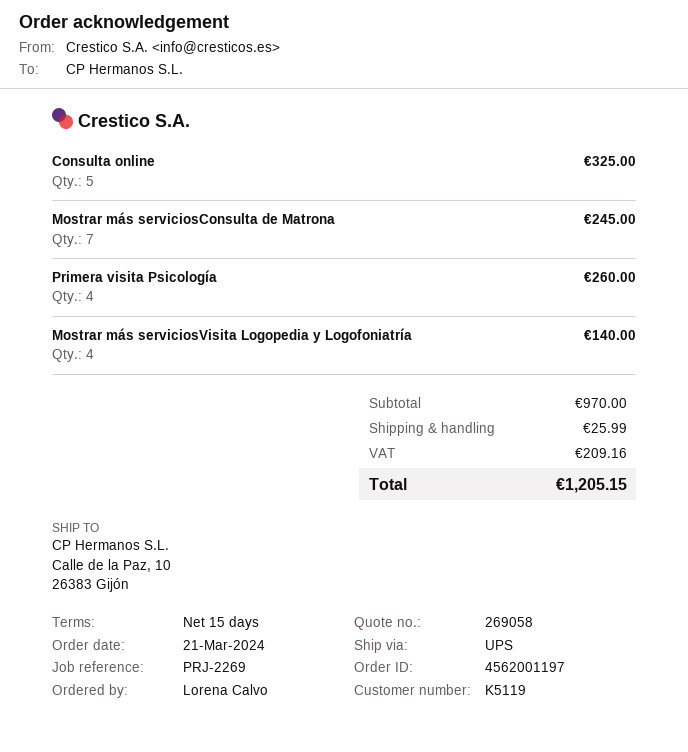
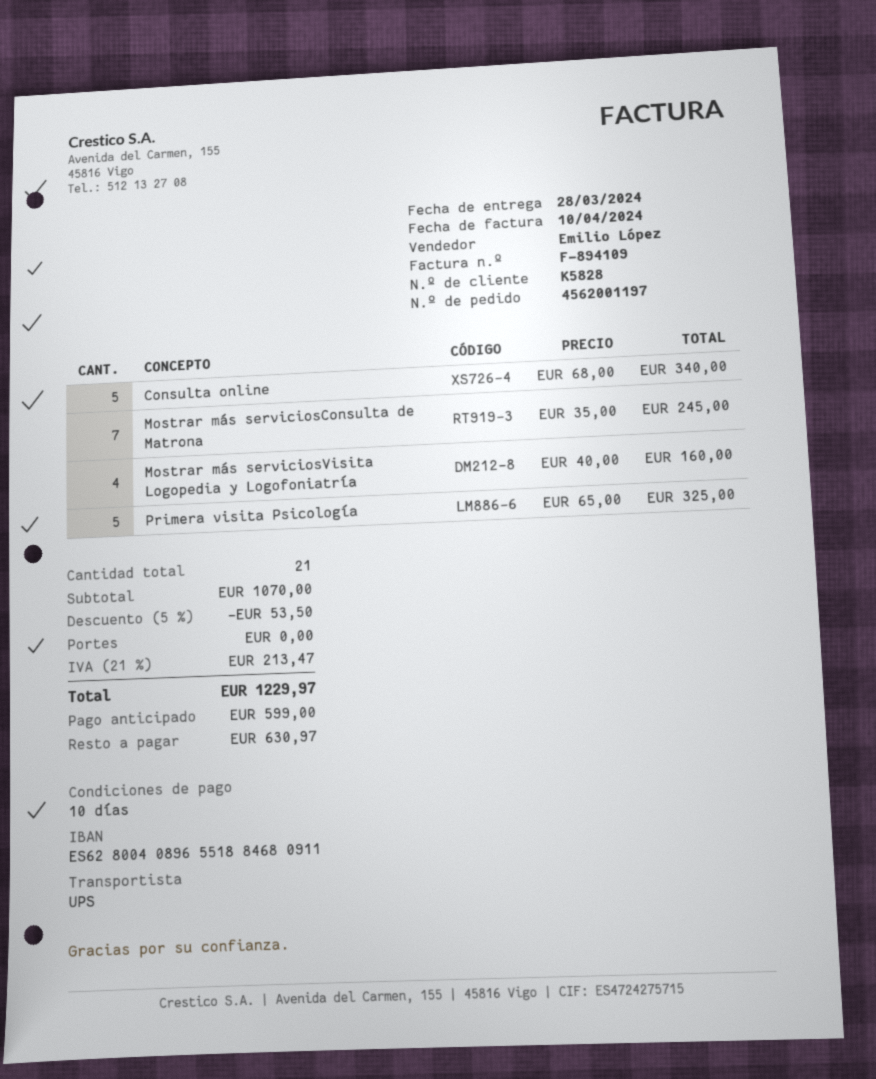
payment terms: 15 days -> 10 days
customer number: K5119 -> K5828
Consulta online: 5 for 325.00 -> 5 for 340.00
Primera visita Psicología: 4 for 260.00 -> 5 for 325.00
Mostrar más serviciosVisita Logopedia y Logofoniatría: 4 for 140.00 -> 4 for 160.00
subtotal: 970.00 -> 1070.00
discount: none -> 5% = 53.50
shipping: 25.99 -> 0.00
tax: 209.16 -> 213.47
total: 1205.15 -> 1229.97

